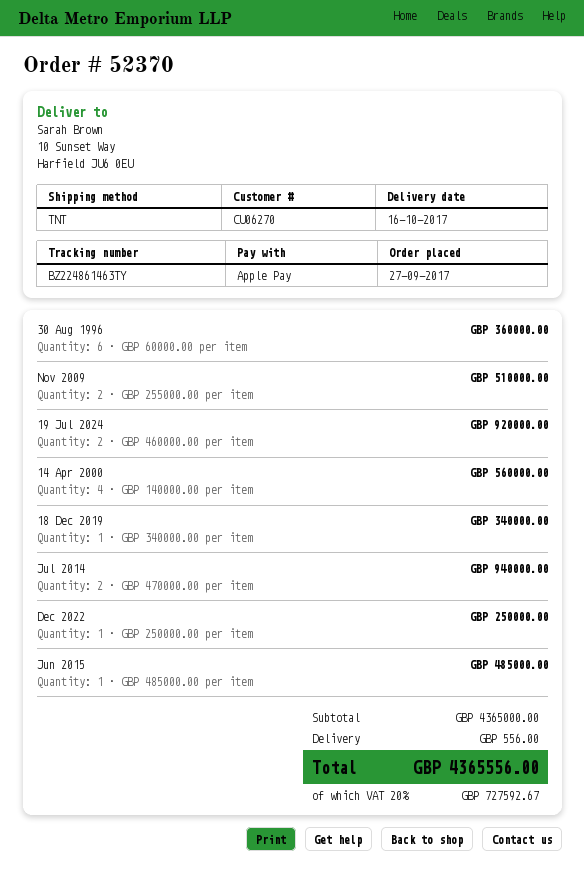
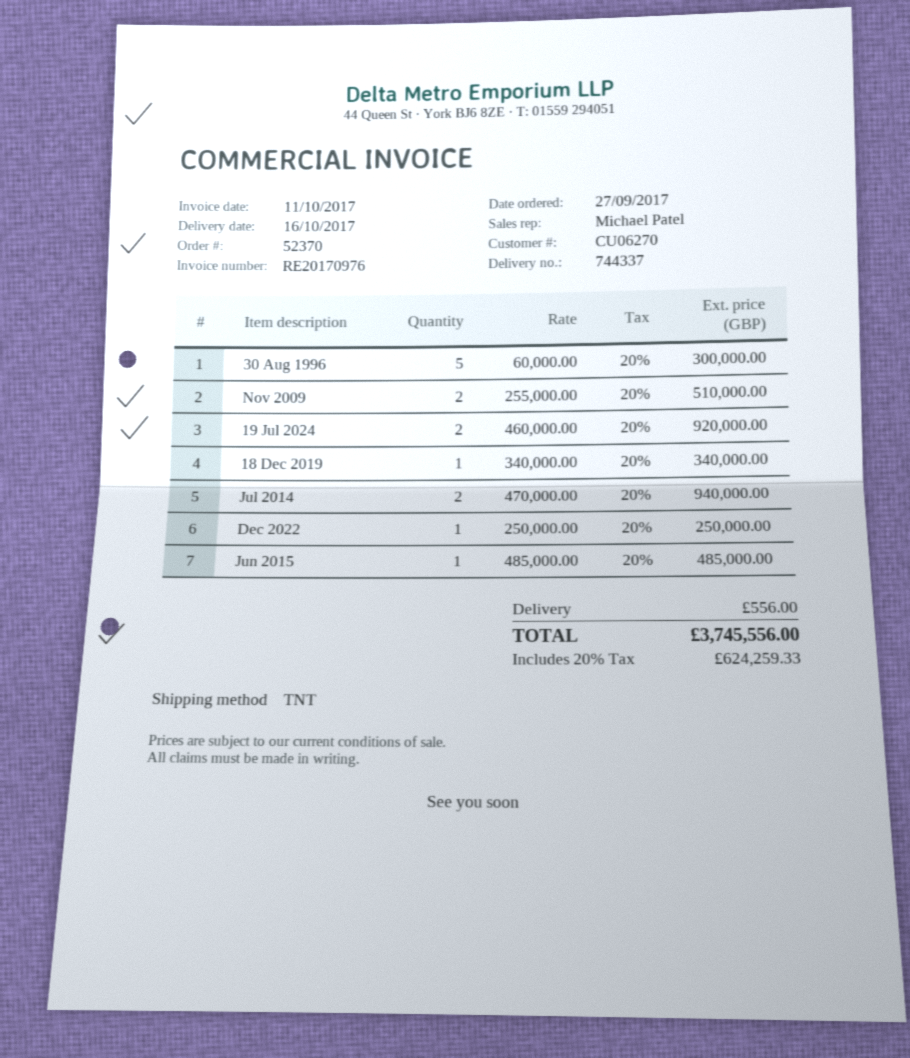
30 Aug 1996: 6 x 60000.00 = 360000.00 -> 5 x 60000.00 = 300000.00
14 Apr 2000: 4 x 140000.00 = 560000.00 -> none
tax: 20% = 727592.67 -> 20% = 624259.33
total: 4365556.00 -> 3745556.00

